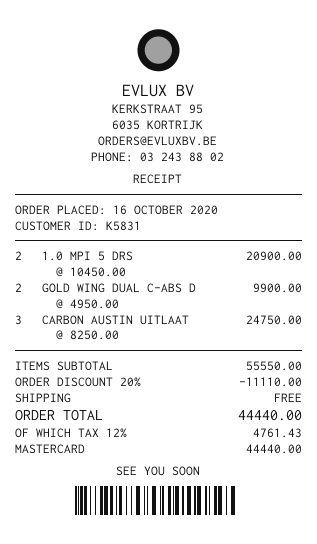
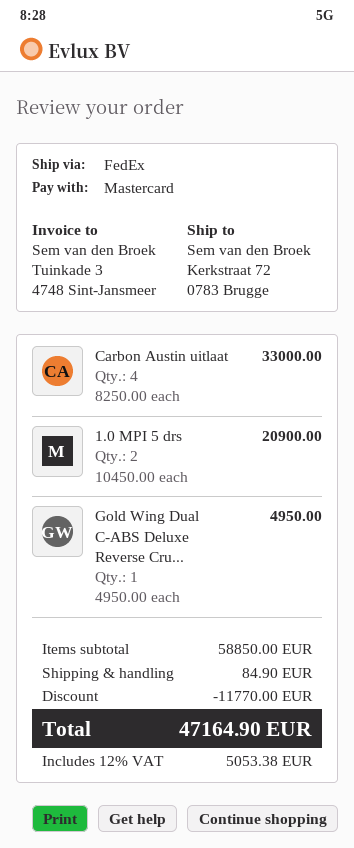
GOLD WING DUAL C-ABS D: 2 x 4950.00 = 9900.00 -> 1 x 4950.00 = 4950.00
CARBON AUSTIN UITLAAT: 3 x 8250.00 = 24750.00 -> 4 x 8250.00 = 33000.00
subtotal: 55550.00 -> 58850.00
discount: 11110.00 -> 11770.00
shipping: 0.00 -> 84.90
tax: 12% = 4761.43 -> 12% = 5053.38
total: 44440.00 -> 47164.90

